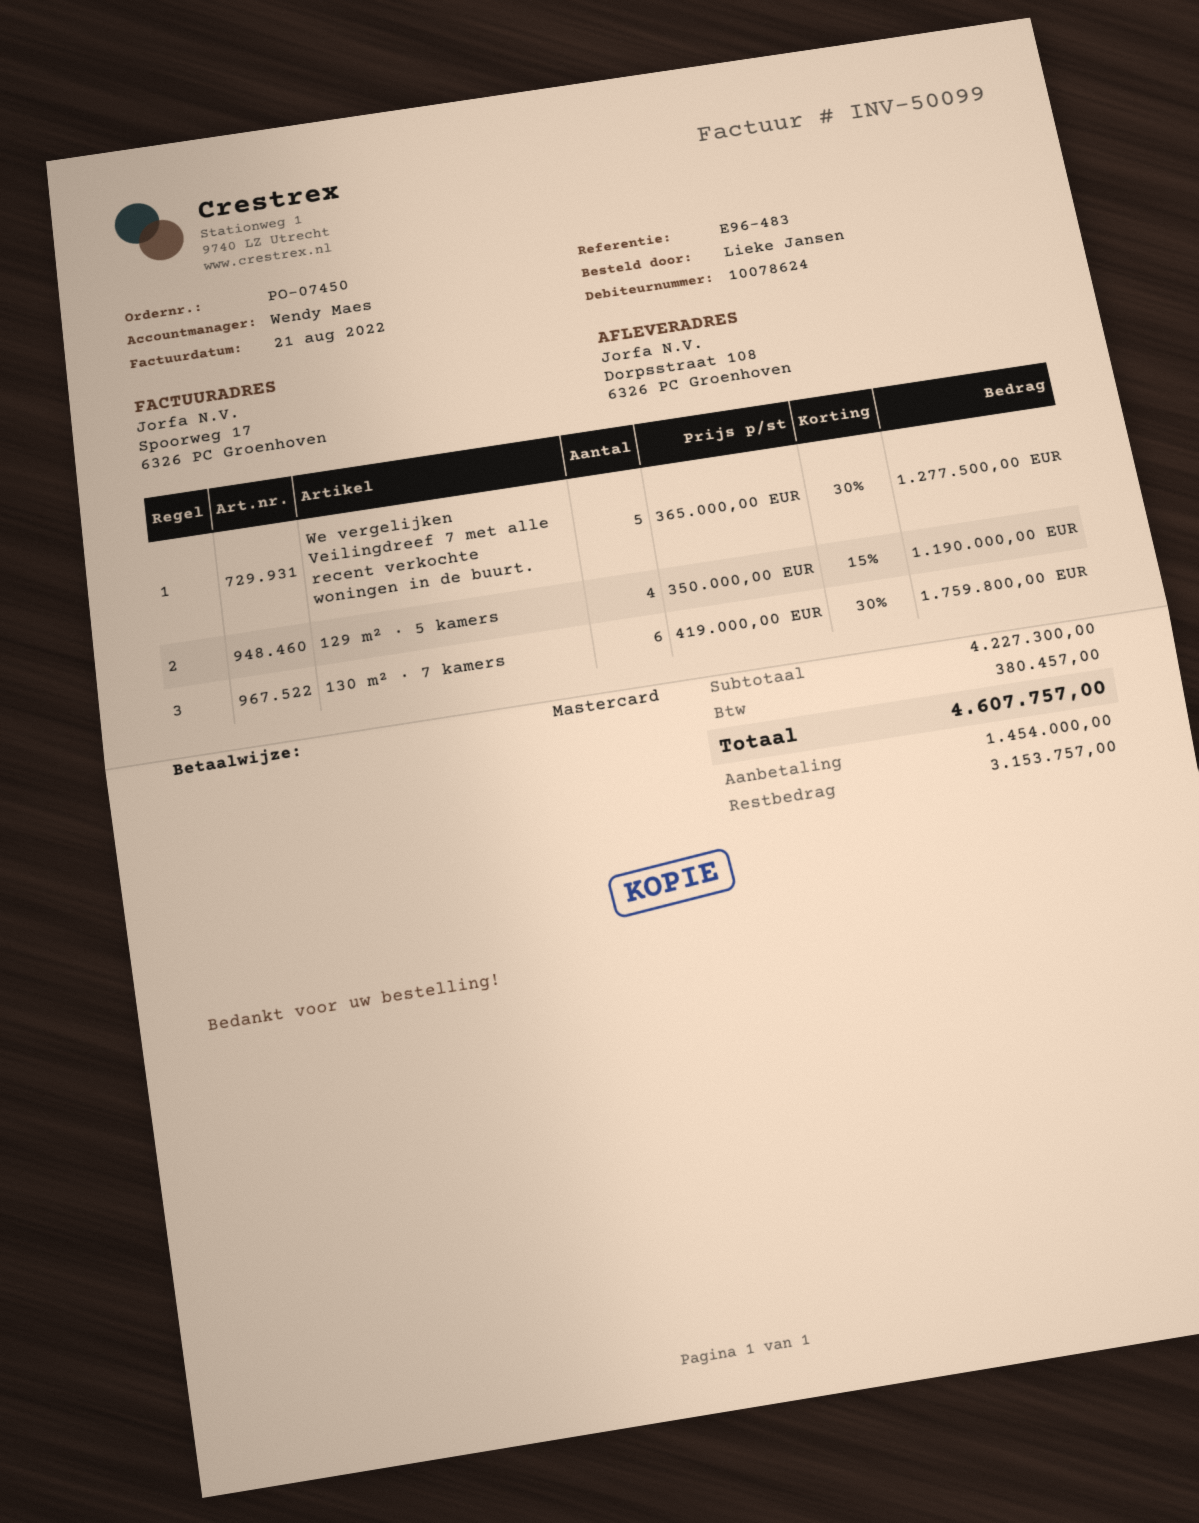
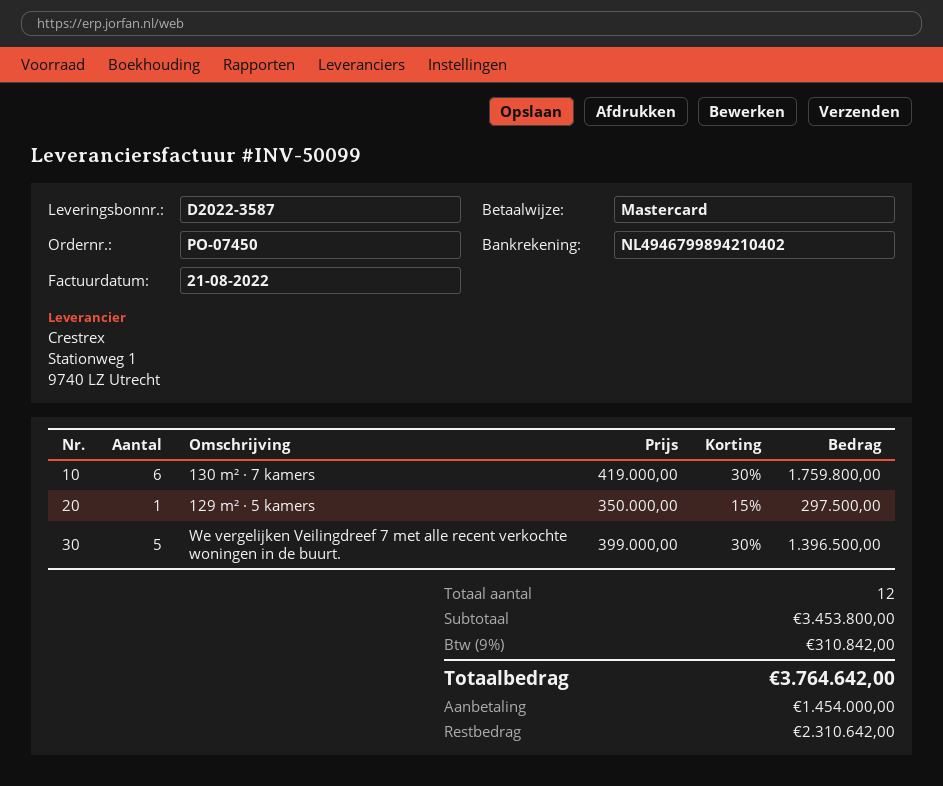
We vergelijken Veilingdreef 7 met alle recent verkochte woningen in de buurt.: 5 x 365000.00 - 30% = 1277500.00 -> 5 x 399000.00 - 30% = 1396500.00
129 m² · 5 kamers: 4 x 350000.00 - 15% = 1190000.00 -> 1 x 350000.00 - 15% = 297500.00
subtotal: 4227300.00 -> 3453800.00
tax: 380457.00 -> 310842.00
total: 4607757.00 -> 3764642.00
balance: 3153757.00 -> 2310642.00

